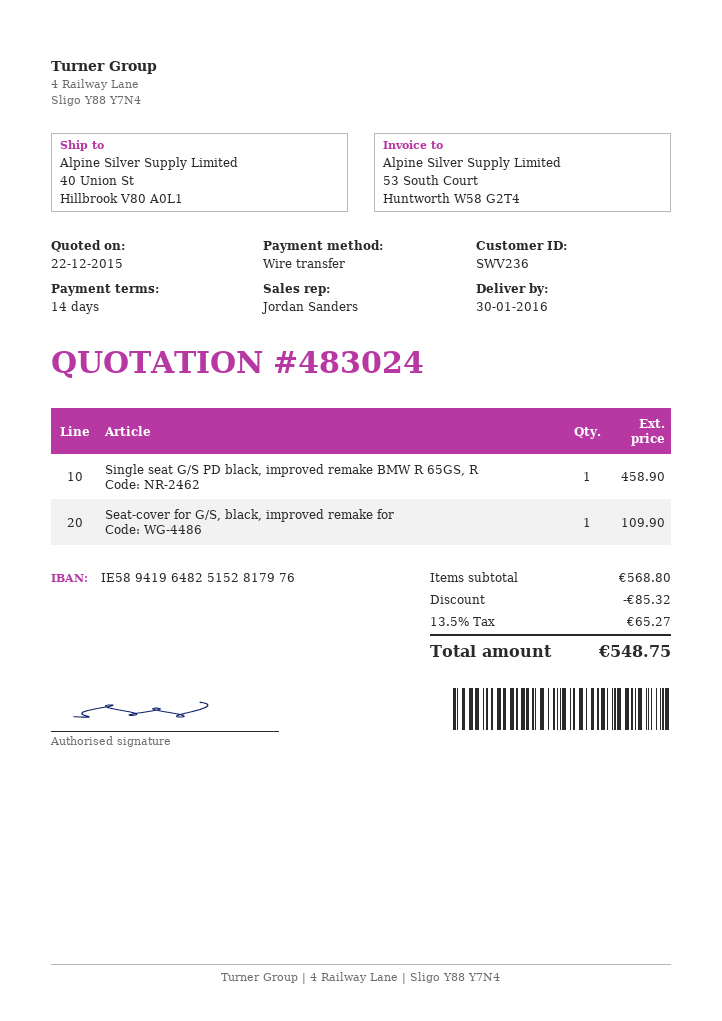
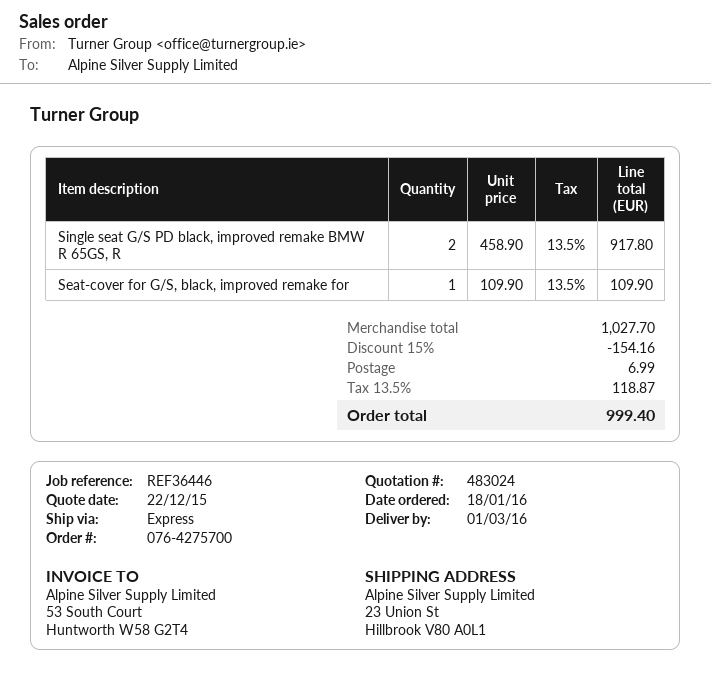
delivery date: 2016-01-30 -> 2016-03-01
ship to: 40 Union St, Hillbrook V80 A0L1 -> 23 Union St, Hillbrook V80 A0L1
Single seat G/S PD black, improved remake BMW R 65GS, R: 1 for 458.90 -> 2 for 917.80
subtotal: 568.80 -> 1027.70
discount: 85.32 -> 154.16
shipping: none -> 6.99
tax: 13.5% = 65.27 -> 13.5% = 118.87
total: 548.75 -> 999.40

